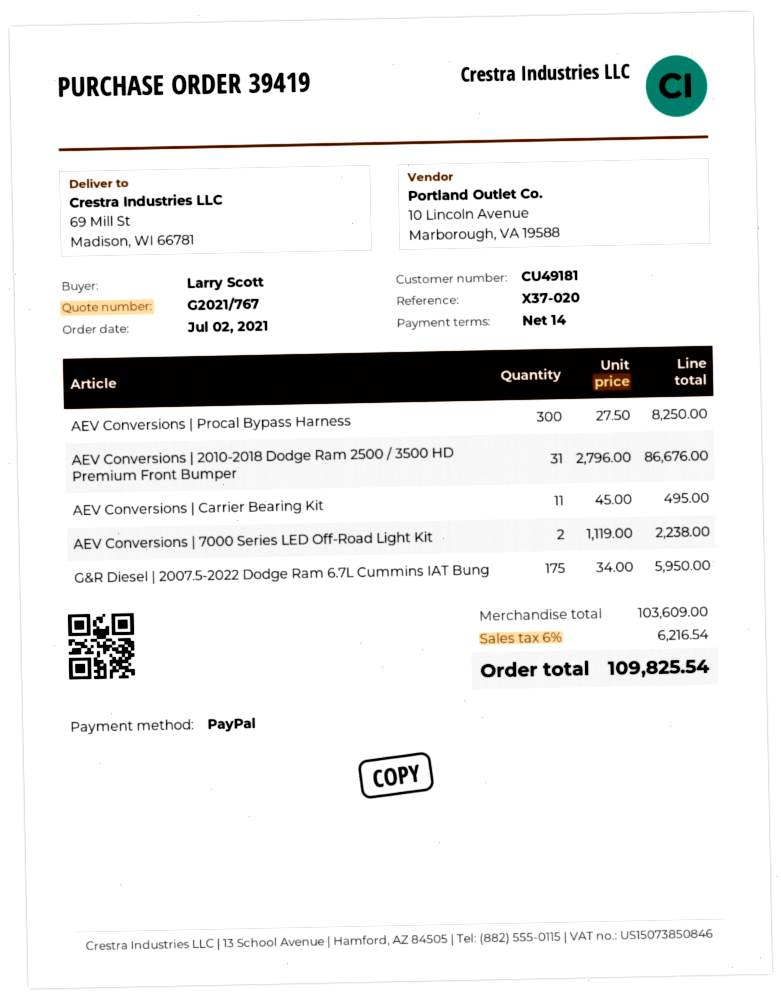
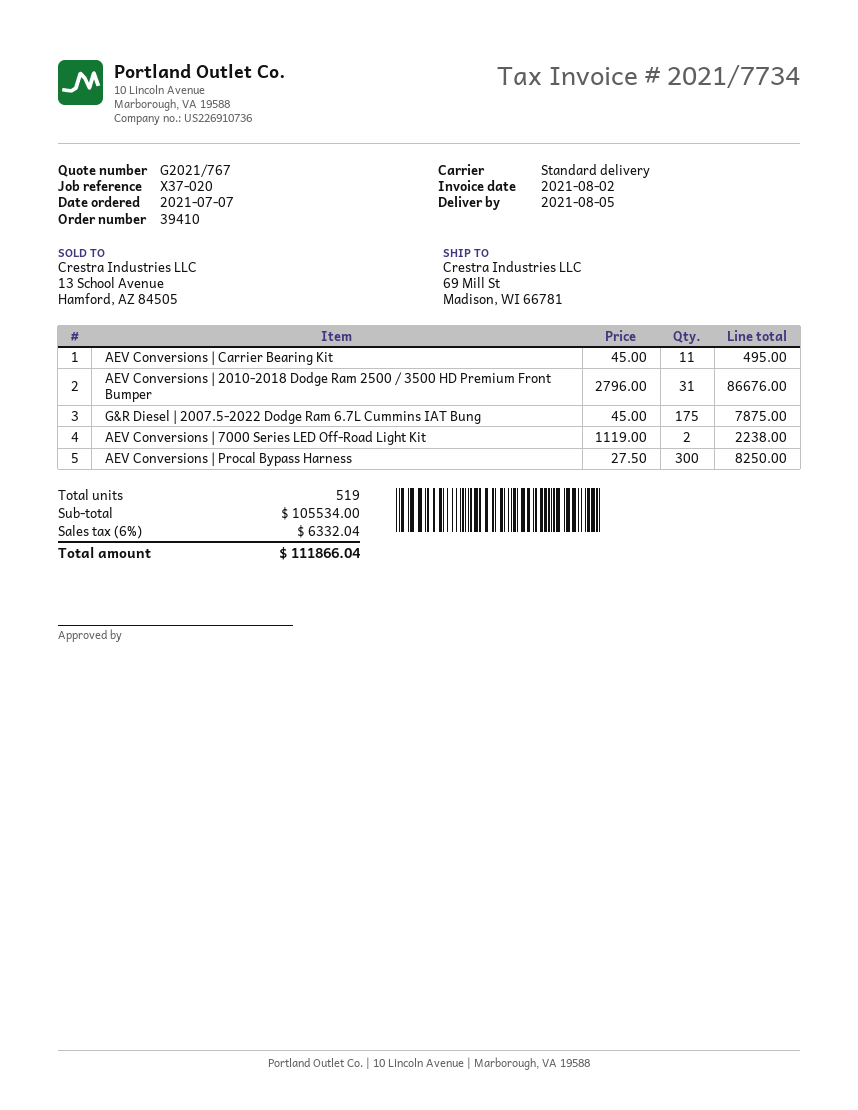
order number: 39419 -> 39410
order date: 2021-07-02 -> 2021-07-07
G&R Diesel | 2007.5-2022 Dodge Ram 6.7L Cummins IAT Bung: 175 x 34.00 = 5950.00 -> 175 x 45.00 = 7875.00
subtotal: 103609.00 -> 105534.00
tax: 6% = 6216.54 -> 6% = 6332.04
total: 109825.54 -> 111866.04

